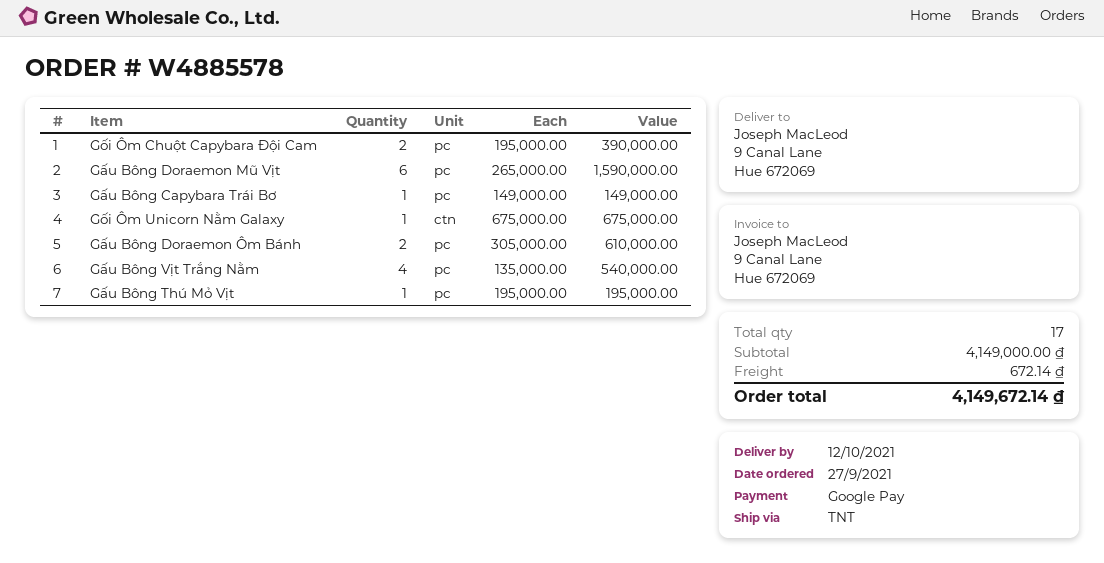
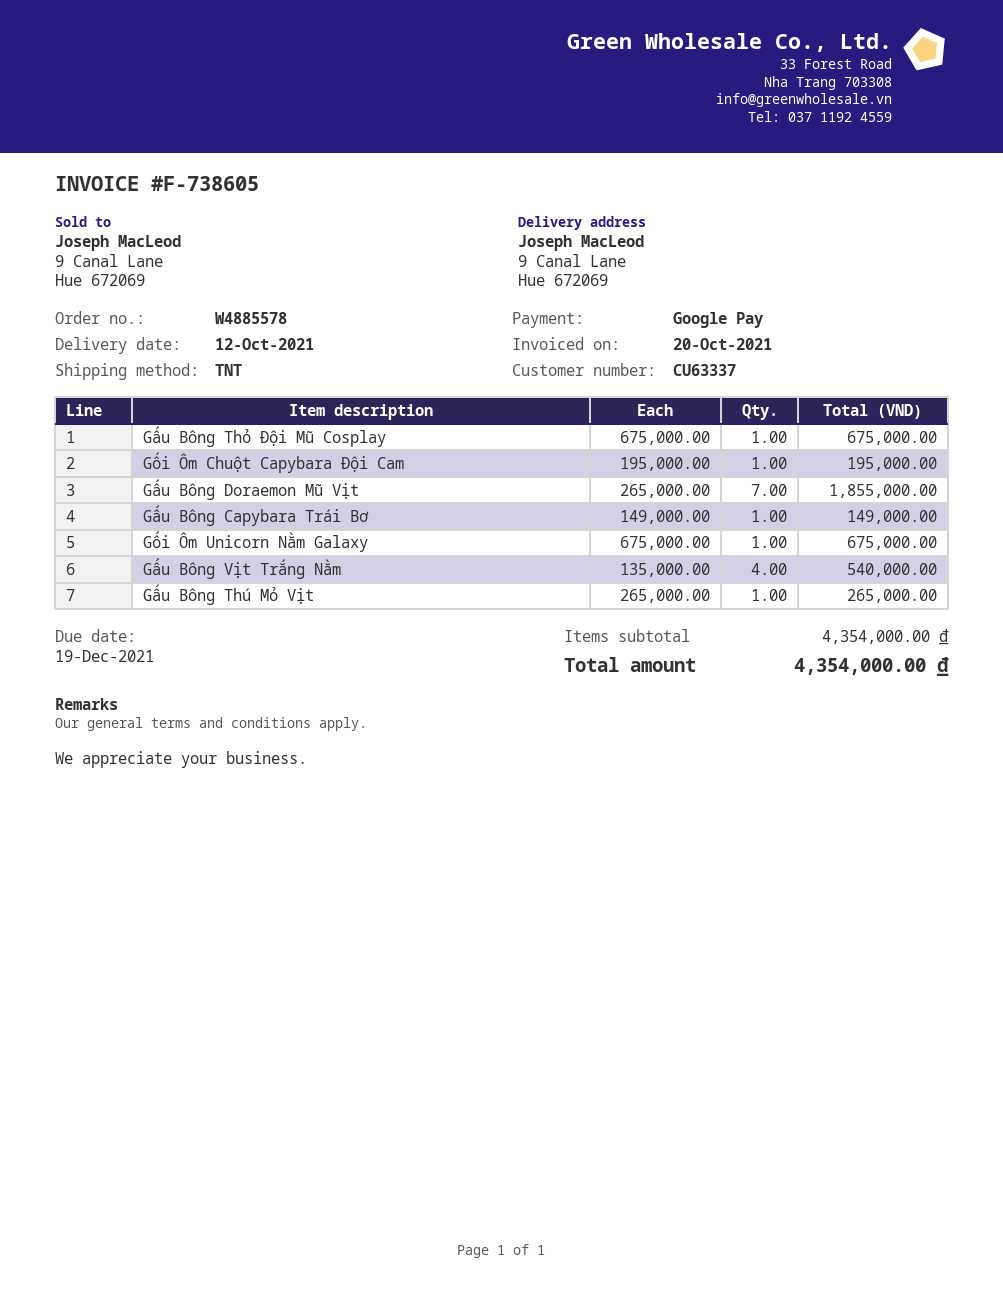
Gối Ôm Chuột Capybara Đội Cam: 2 x 195000.00 = 390000.00 -> 1 x 195000.00 = 195000.00
Gấu Bông Doraemon Mũ Vịt: 6 x 265000.00 = 1590000.00 -> 7 x 265000.00 = 1855000.00
Gấu Bông Doraemon Ôm Bánh: 2 x 305000.00 = 610000.00 -> none
Gấu Bông Thú Mỏ Vịt: 1 x 195000.00 = 195000.00 -> 1 x 265000.00 = 265000.00
Gấu Bông Thỏ Đội Mũ Cosplay: none -> 1 x 675000.00 = 675000.00
subtotal: 4149000.00 -> 4354000.00
shipping: 672.14 -> none
total: 4149672.14 -> 4354000.00

